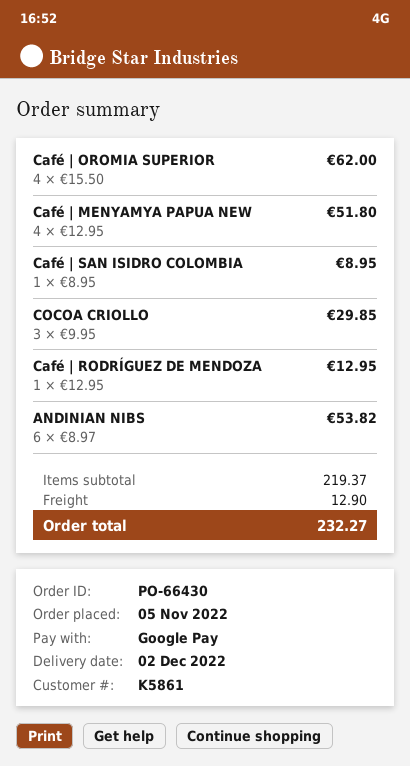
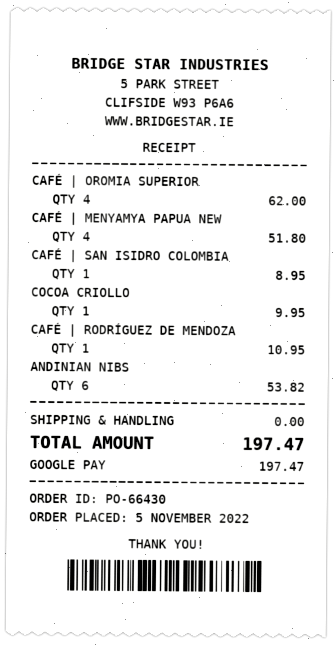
COCOA CRIOLLO: 3 for 29.85 -> 1 for 9.95
Café | RODRÍGUEZ DE MENDOZA: 1 for 12.95 -> 1 for 10.95
shipping: 12.90 -> 0.00
total: 232.27 -> 197.47

